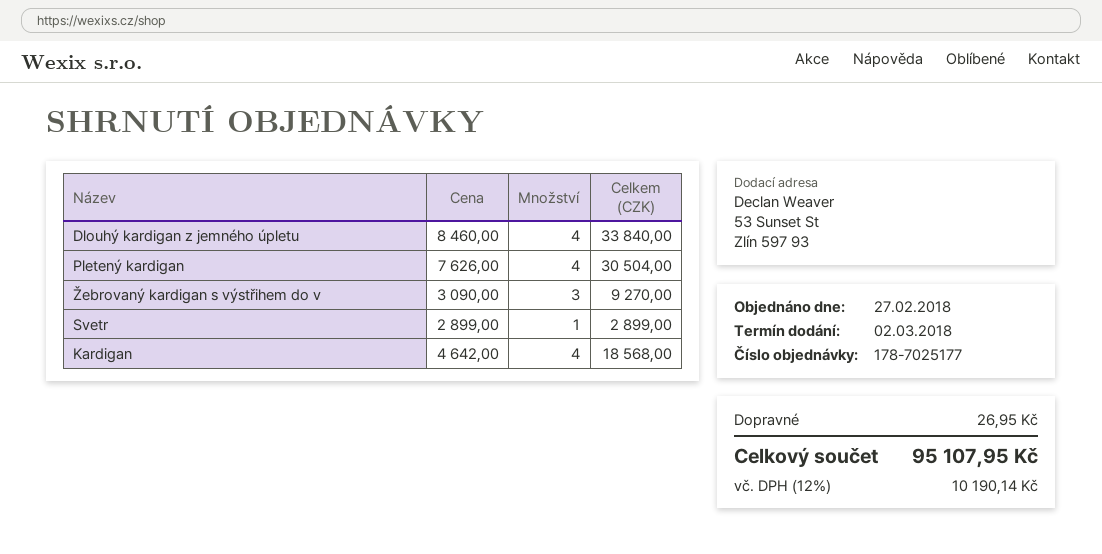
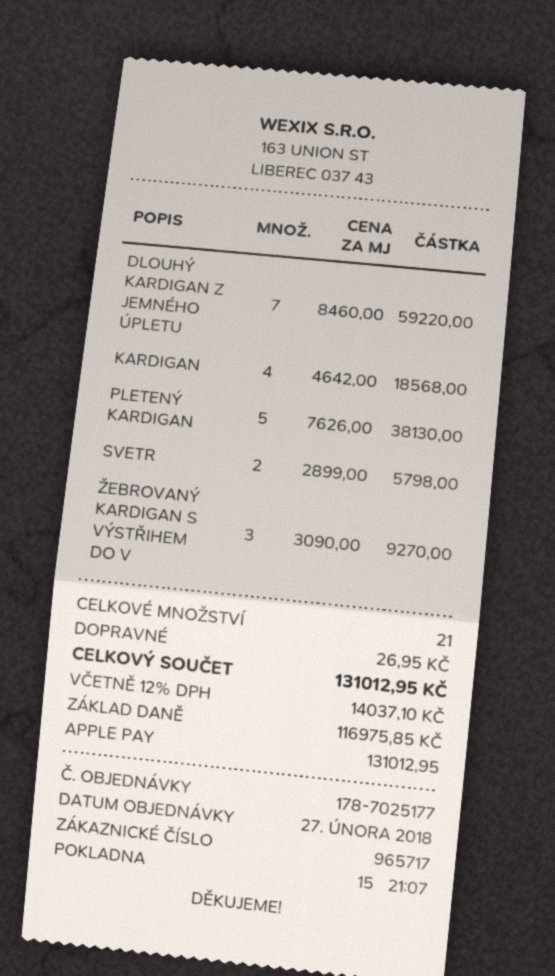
Dlouhý kardigan z jemného úpletu: 4 x 8460.00 = 33840.00 -> 7 x 8460.00 = 59220.00
Pletený kardigan: 4 x 7626.00 = 30504.00 -> 5 x 7626.00 = 38130.00
Svetr: 1 x 2899.00 = 2899.00 -> 2 x 2899.00 = 5798.00
tax: 12% = 10190.14 -> 12% = 14037.10
total: 95107.95 -> 131012.95

